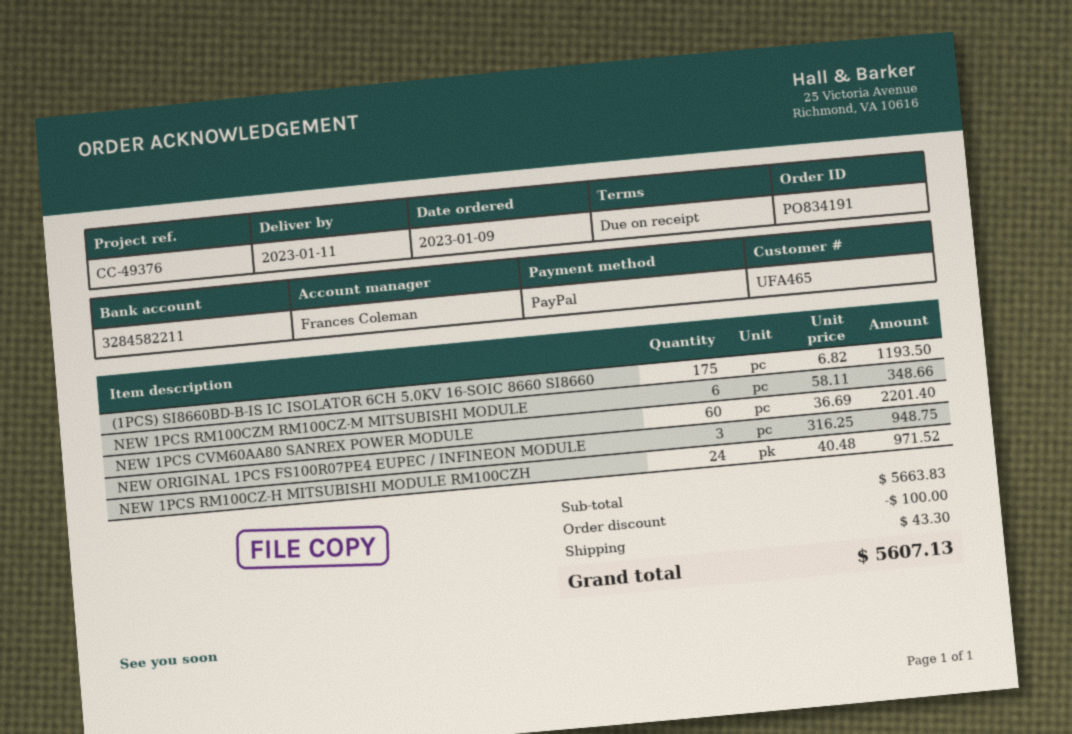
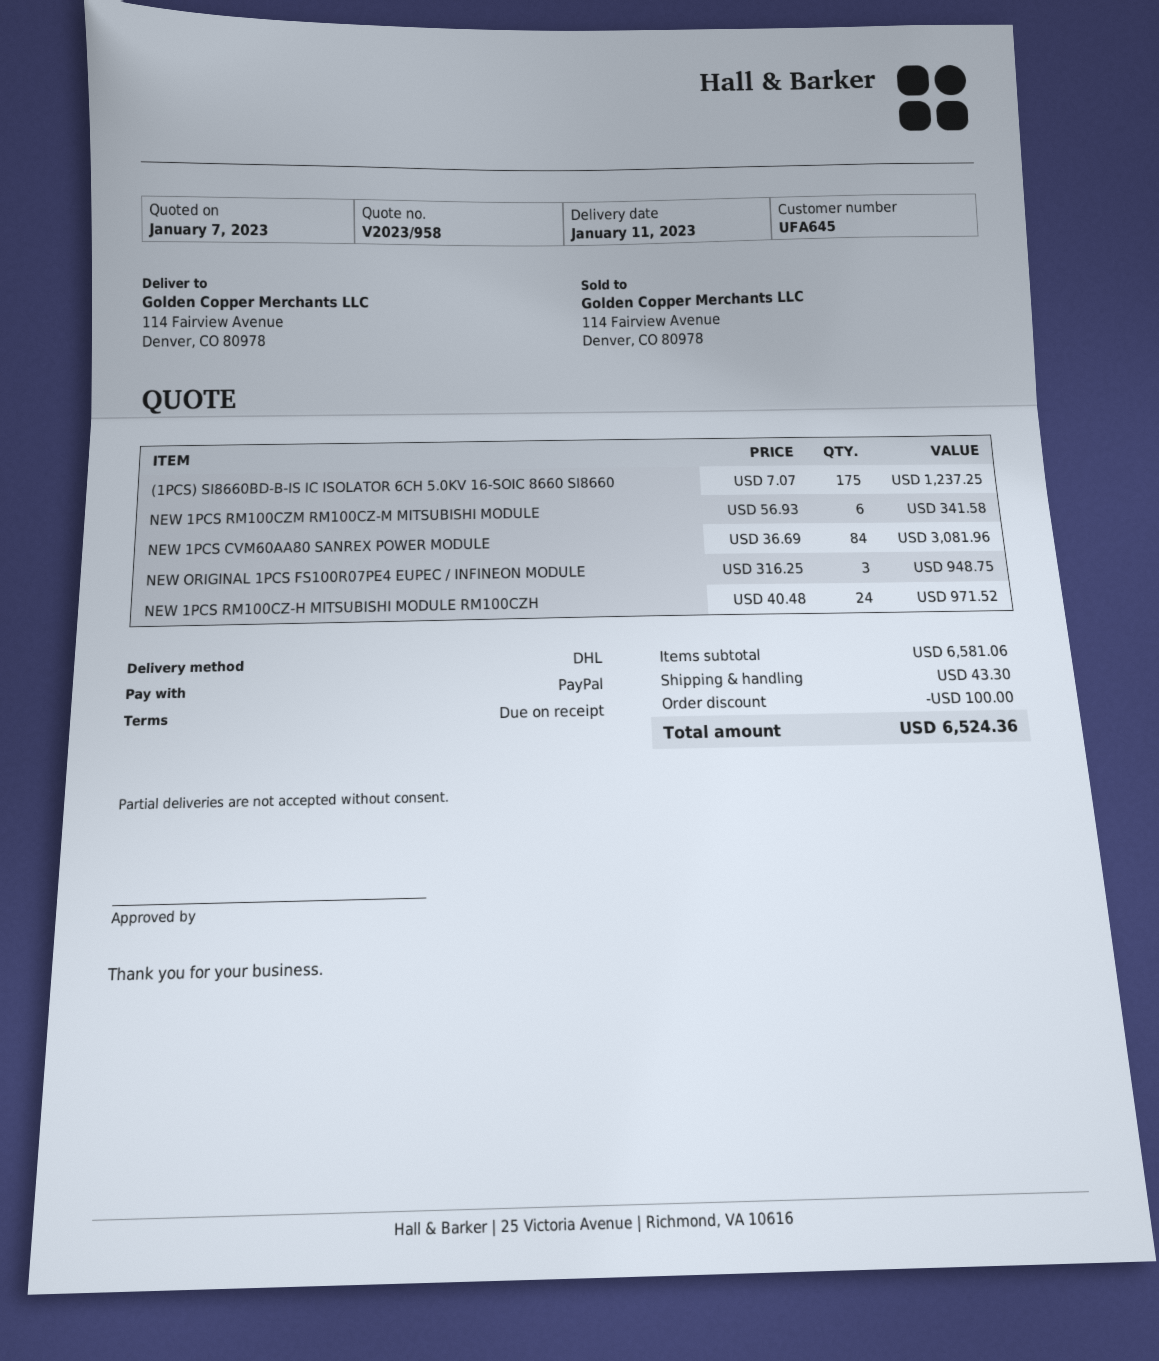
customer number: UFA465 -> UFA645
(1PCS) SI8660BD-B-IS IC ISOLATOR 6CH 5.0KV 16-SOIC 8660 SI8660: 175 x 6.82 = 1193.50 -> 175 x 7.07 = 1237.25
NEW 1PCS RM100CZM RM100CZ-M MITSUBISHI MODULE: 6 x 58.11 = 348.66 -> 6 x 56.93 = 341.58
NEW 1PCS CVM60AA80 SANREX POWER MODULE: 60 x 36.69 = 2201.40 -> 84 x 36.69 = 3081.96
subtotal: 5663.83 -> 6581.06
total: 5607.13 -> 6524.36

